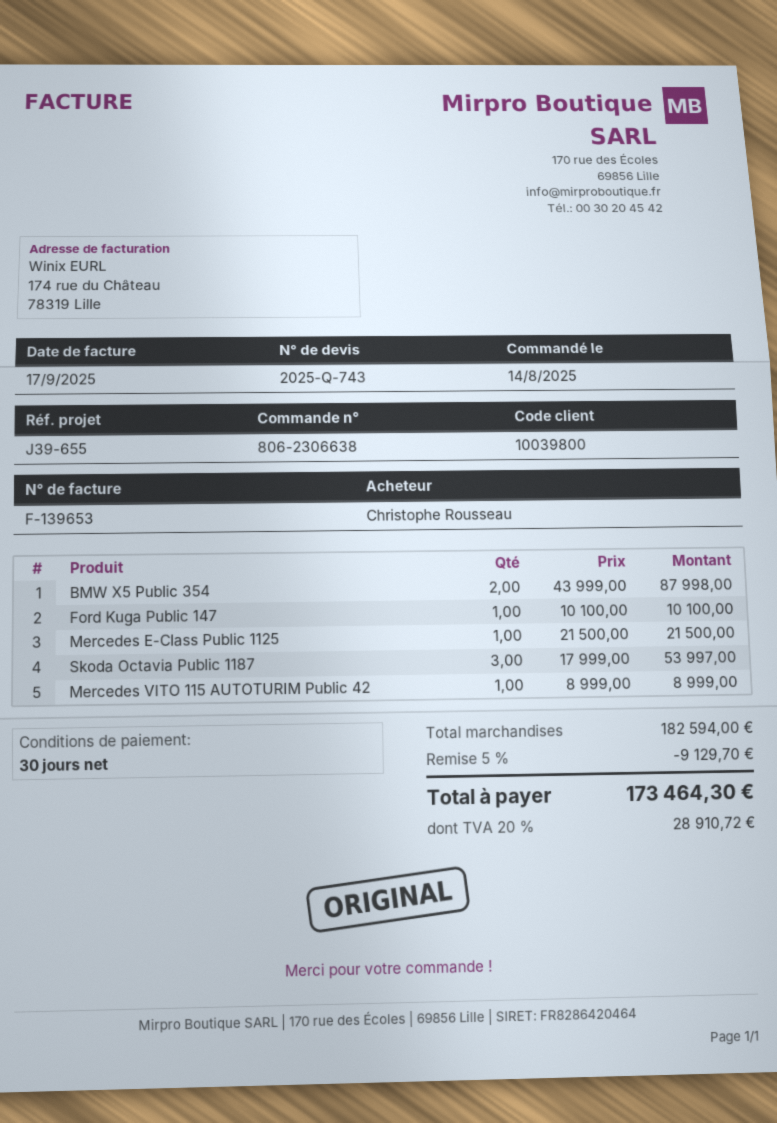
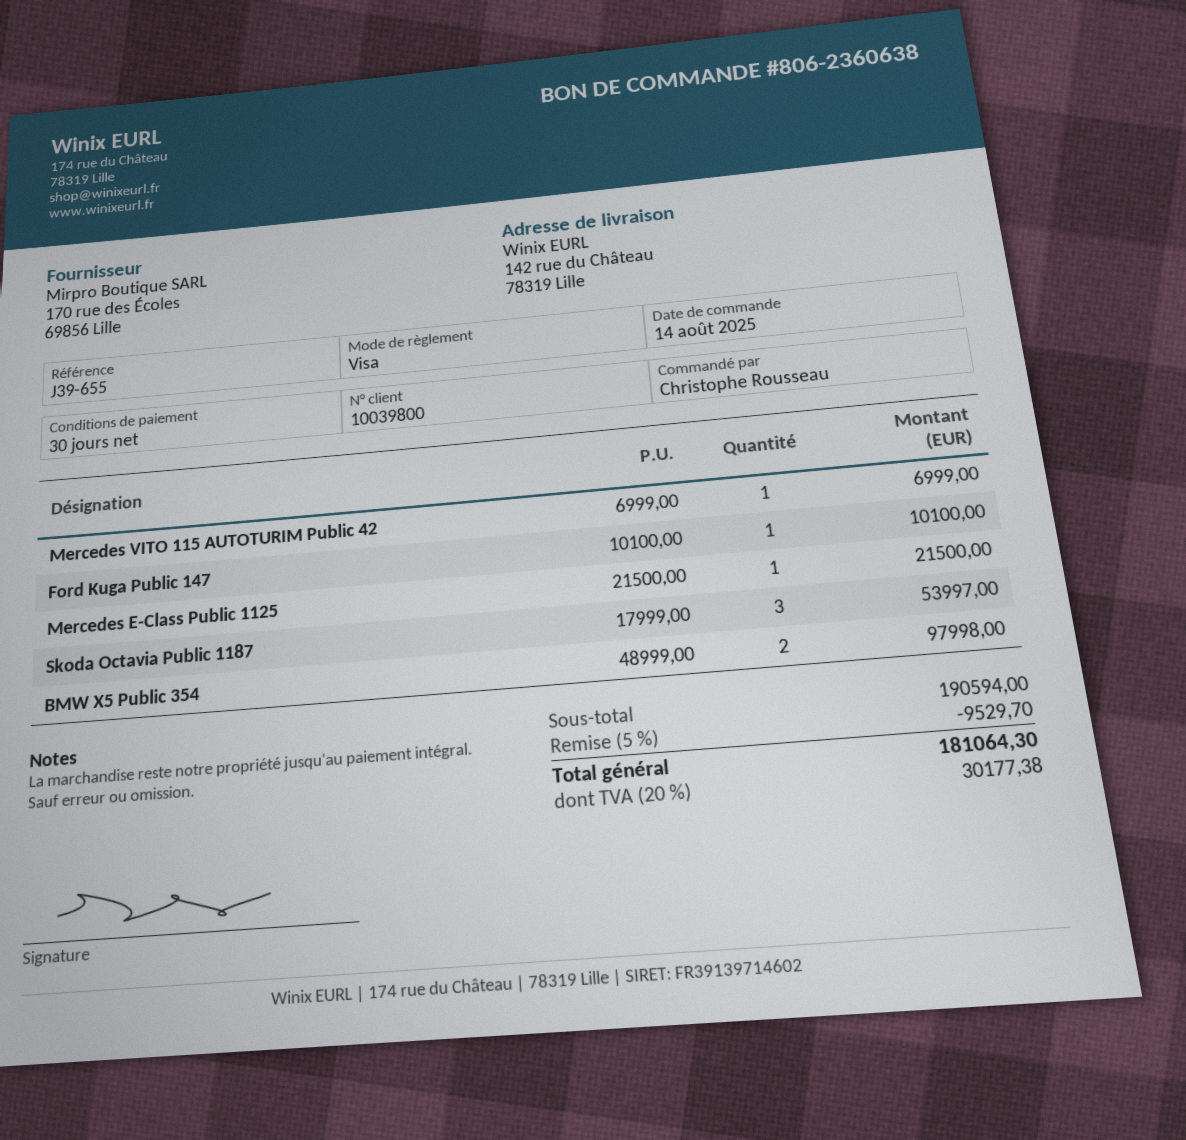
order number: 806-2306638 -> 806-2360638
BMW X5 Public 354: 2 x 43999.00 = 87998.00 -> 2 x 48999.00 = 97998.00
Mercedes VITO 115 AUTOTURIM Public 42: 1 x 8999.00 = 8999.00 -> 1 x 6999.00 = 6999.00
subtotal: 182594.00 -> 190594.00
discount: 5% = 9129.70 -> 5% = 9529.70
tax: 20% = 28910.72 -> 20% = 30177.38
total: 173464.30 -> 181064.30

